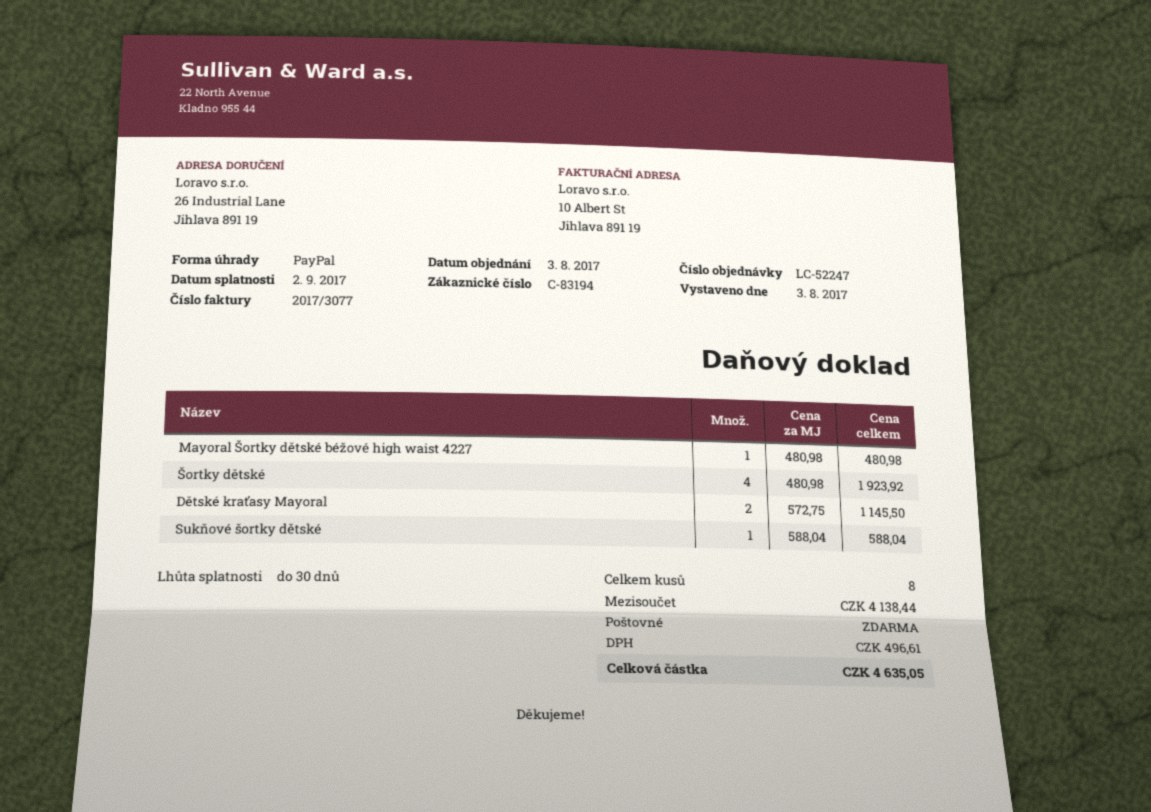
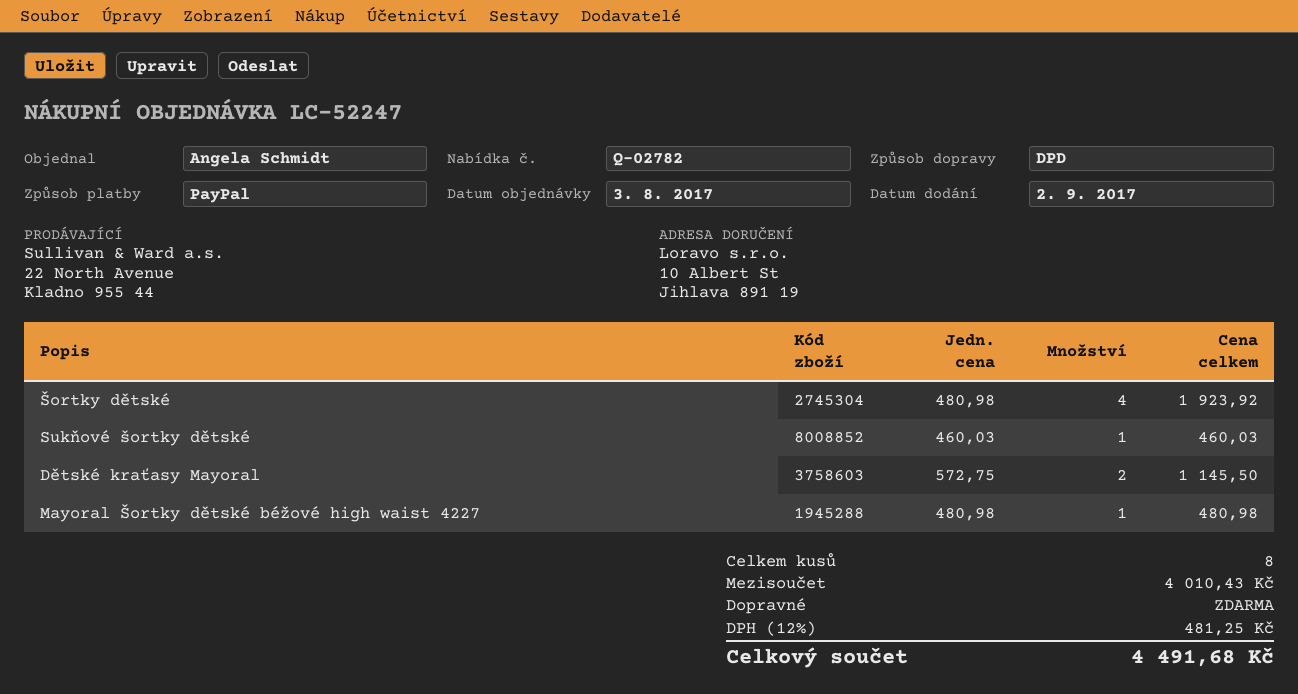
ship to: 26 Industrial Lane, Jihlava 891 19 -> 10 Albert St, Jihlava 891 19
Sukňové šortky dětské: 1 x 588.04 = 588.04 -> 1 x 460.03 = 460.03
subtotal: 4138.44 -> 4010.43
tax: 496.61 -> 481.25
total: 4635.05 -> 4491.68

